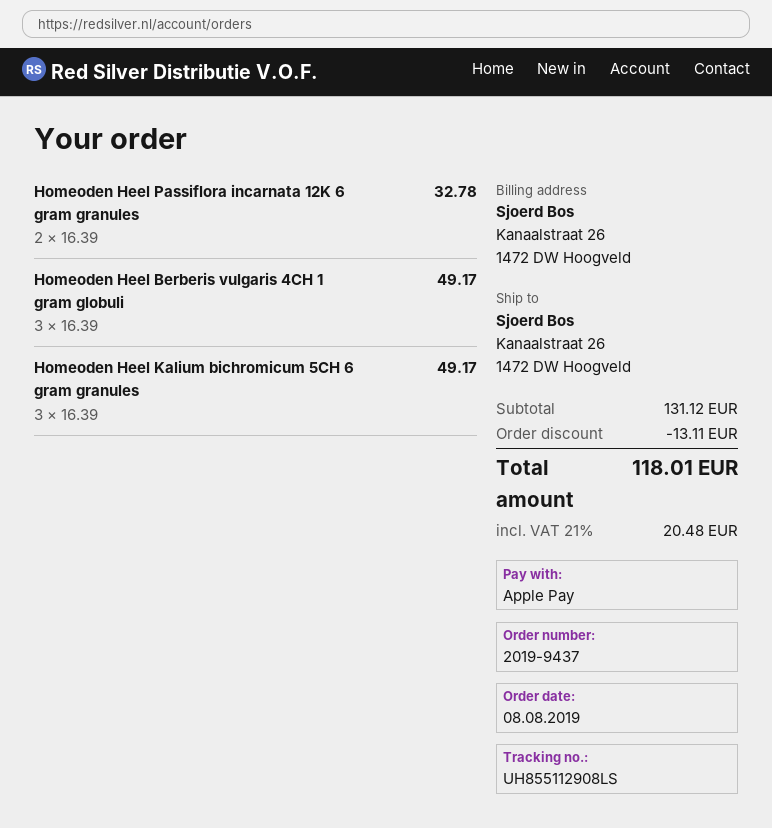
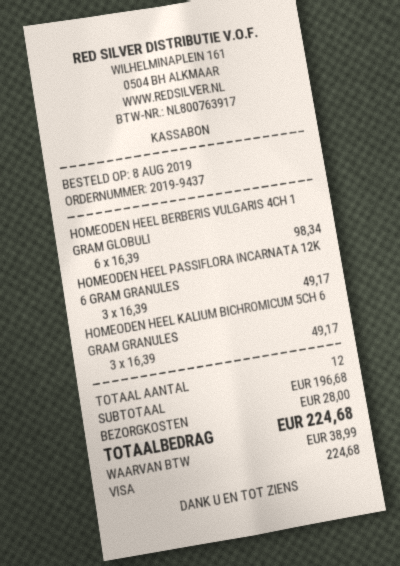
payment method: Apple Pay -> Visa
Homeoden Heel Passiflora incarnata 12K 6 gram granules: 2 x 16.39 = 32.78 -> 3 x 16.39 = 49.17
Homeoden Heel Berberis vulgaris 4CH 1 gram globuli: 3 x 16.39 = 49.17 -> 6 x 16.39 = 98.34
subtotal: 131.12 -> 196.68
discount: 13.11 -> none
shipping: none -> 28.00
tax: 20.48 -> 38.99
total: 118.01 -> 224.68

